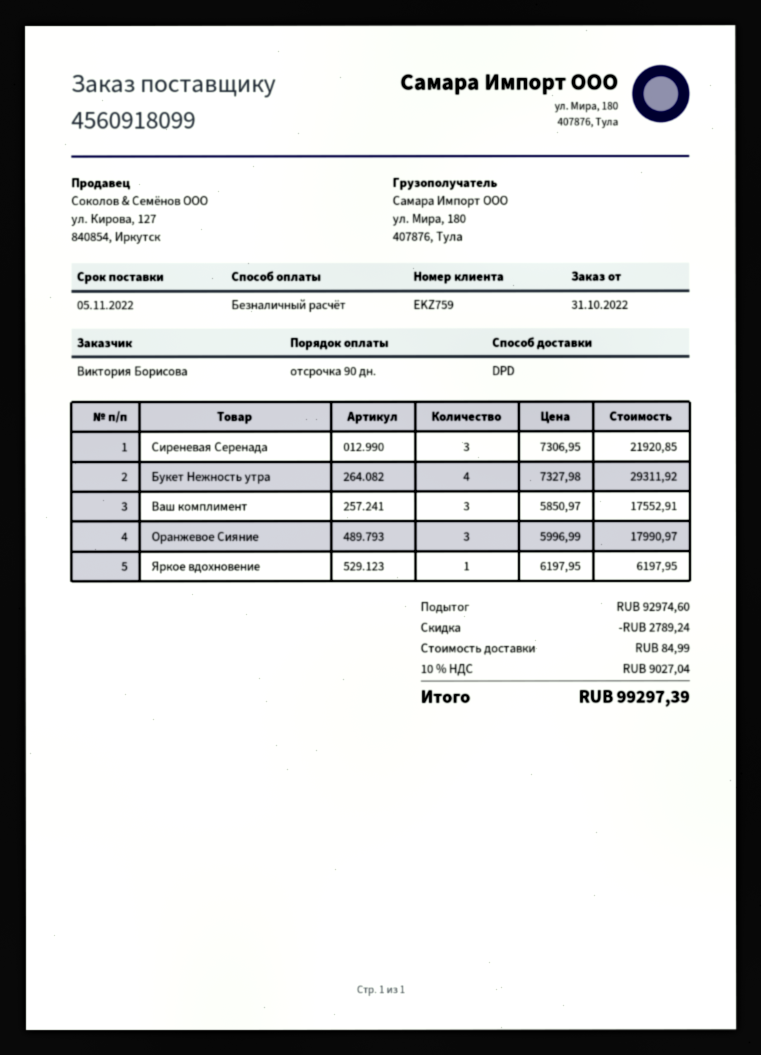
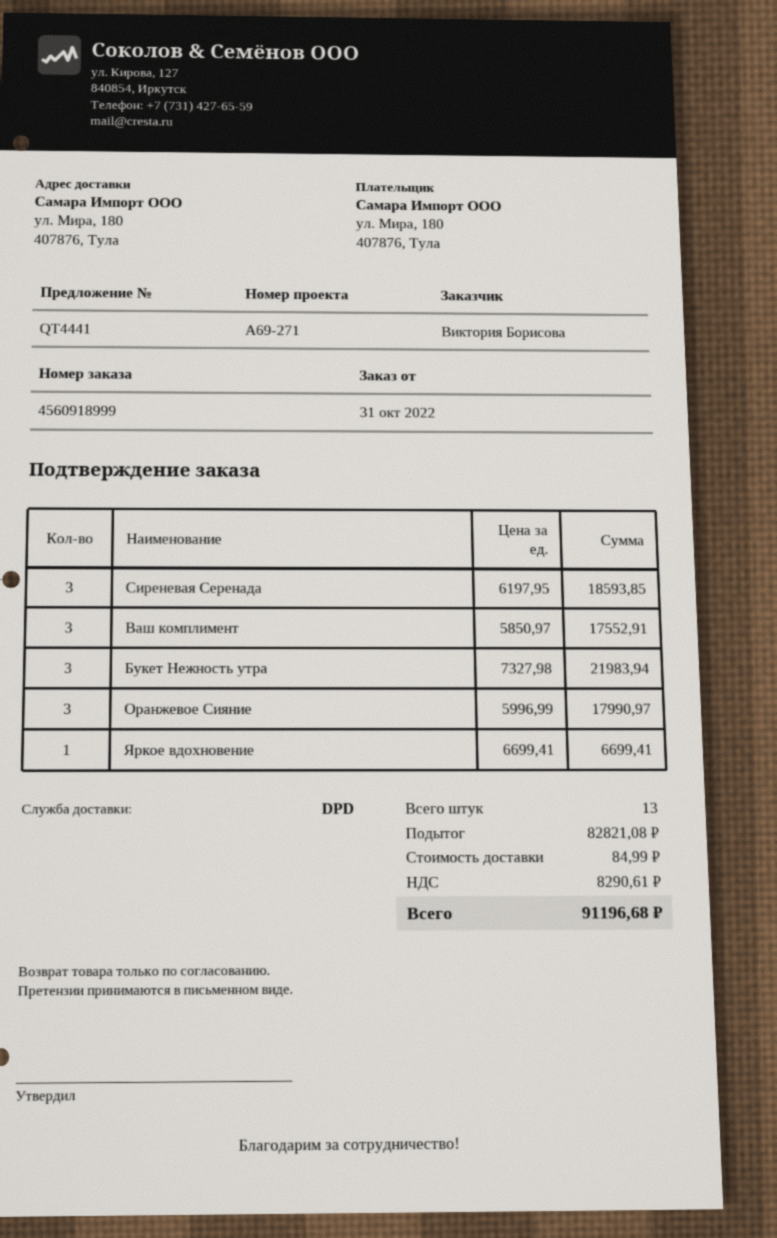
order number: 4560918099 -> 4560918999
Сиреневая Серенада: 3 x 7306.95 = 21920.85 -> 3 x 6197.95 = 18593.85
Букет Нежность утра: 4 x 7327.98 = 29311.92 -> 3 x 7327.98 = 21983.94
Яркое вдохновение: 1 x 6197.95 = 6197.95 -> 1 x 6699.41 = 6699.41
subtotal: 92974.60 -> 82821.08
discount: 2789.24 -> none
tax: 9027.04 -> 8290.61
total: 99297.39 -> 91196.68

